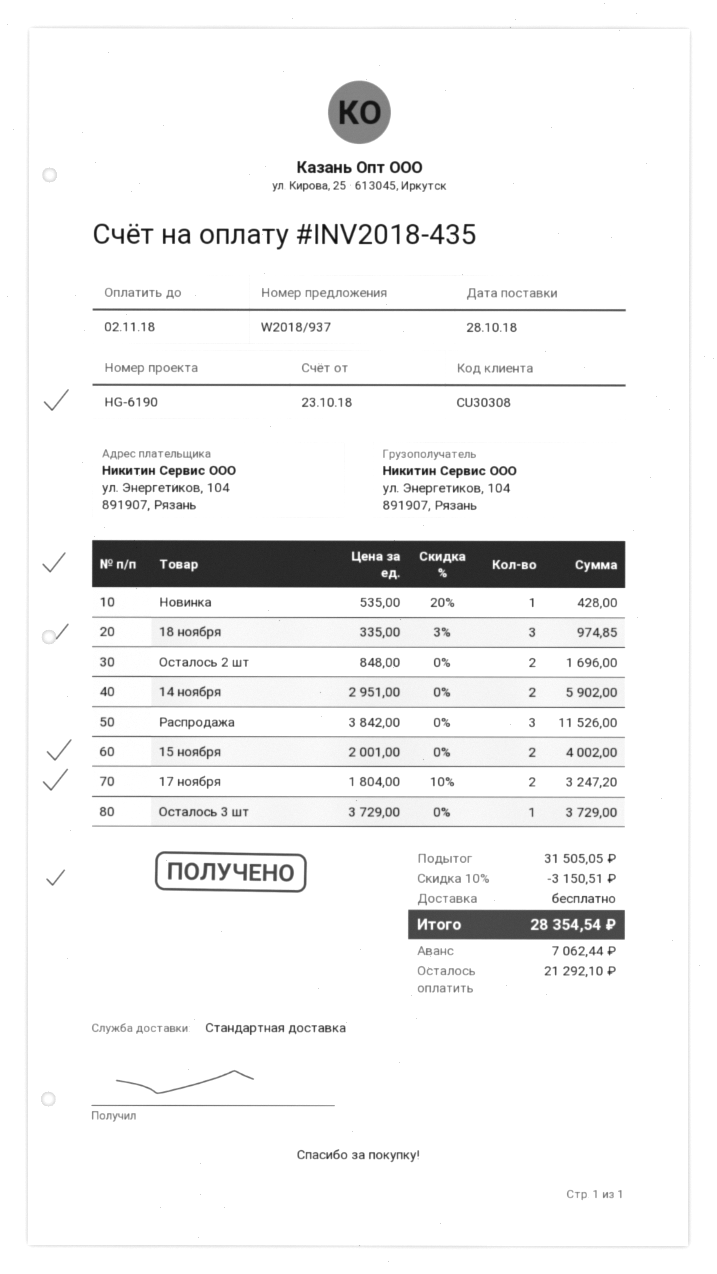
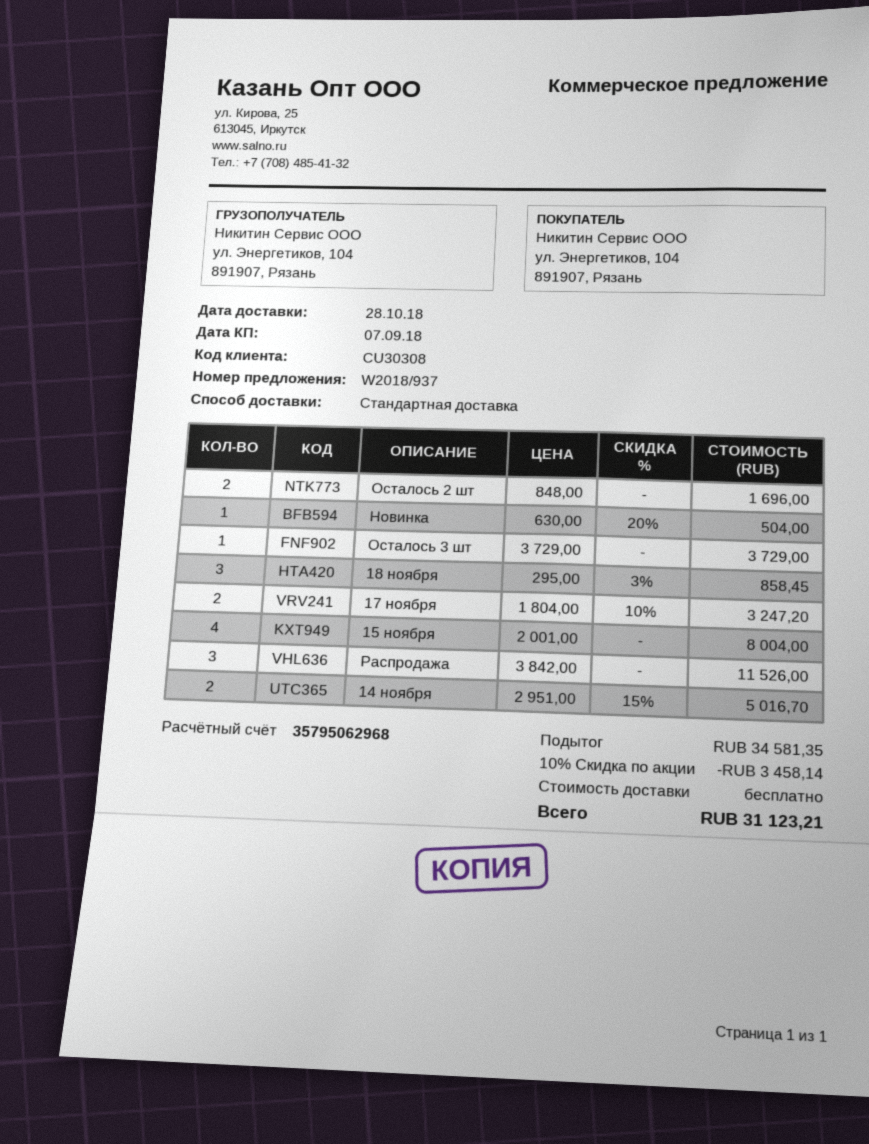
Новинка: 1 x 535.00 - 20% = 428.00 -> 1 x 630.00 - 20% = 504.00
18 ноября: 3 x 335.00 - 3% = 974.85 -> 3 x 295.00 - 3% = 858.45
14 ноября: 2 x 2951.00 = 5902.00 -> 2 x 2951.00 - 15% = 5016.70
15 ноября: 2 x 2001.00 = 4002.00 -> 4 x 2001.00 = 8004.00
subtotal: 31505.05 -> 34581.35
discount: 10% = 3150.51 -> 10% = 3458.14
total: 28354.54 -> 31123.21

